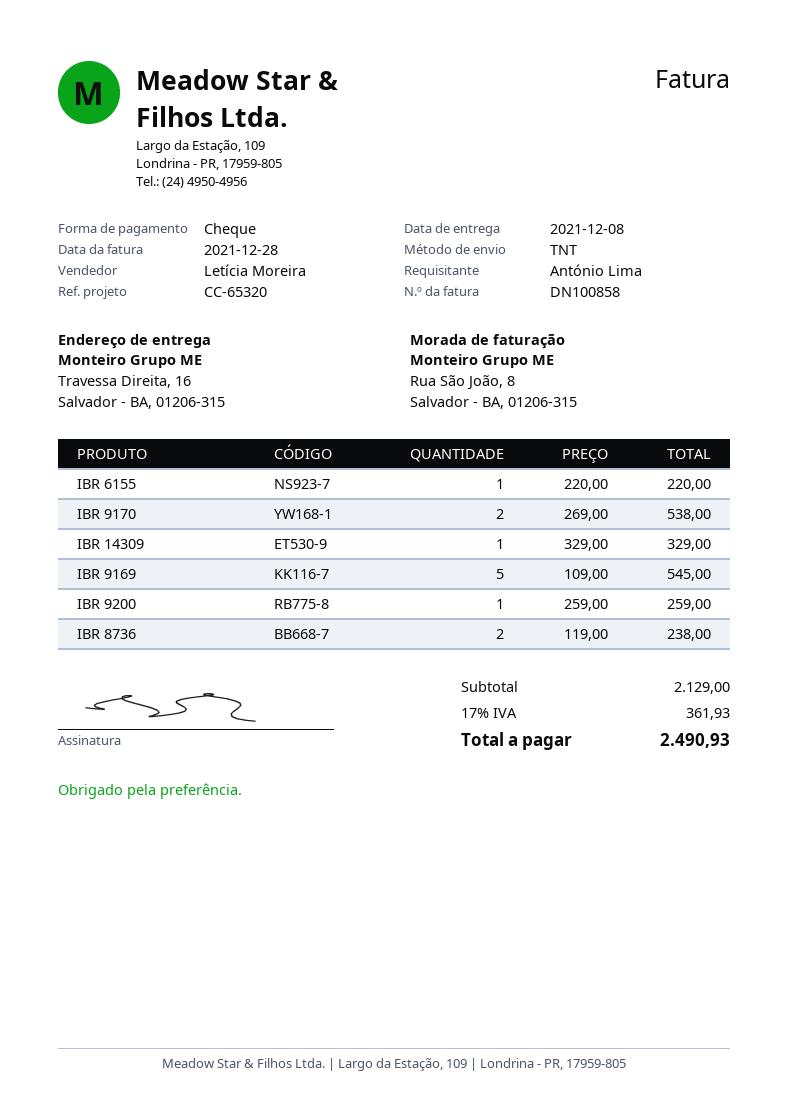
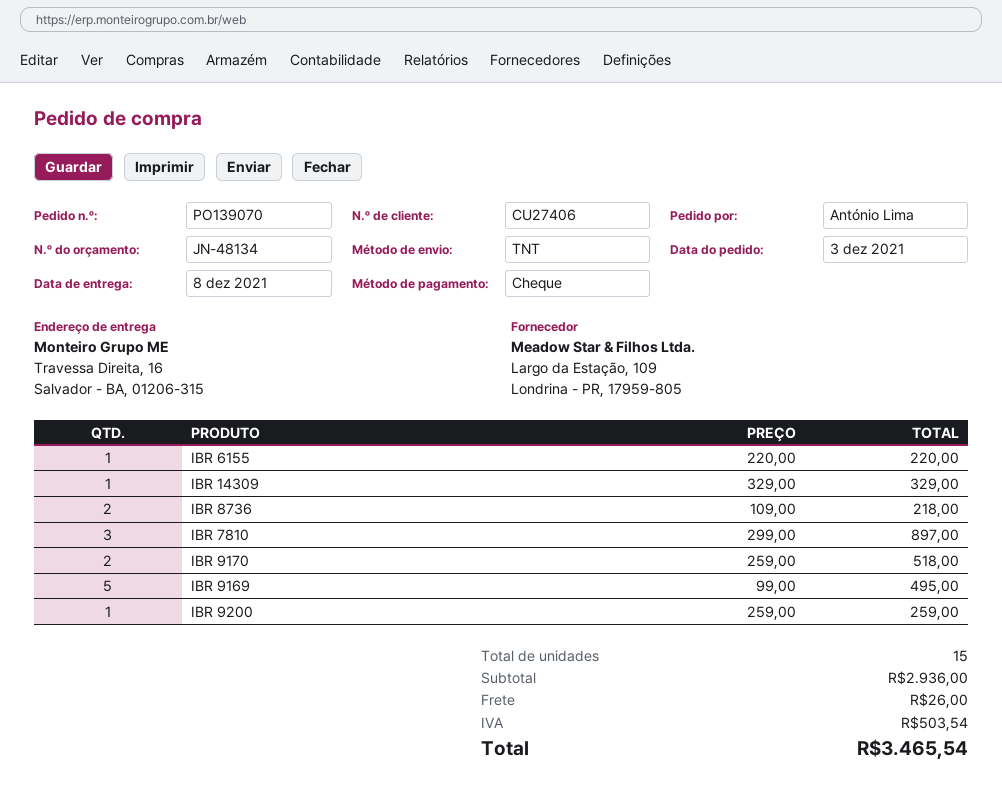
IBR 9170: 2 x 269.00 = 538.00 -> 2 x 259.00 = 518.00
IBR 9169: 5 x 109.00 = 545.00 -> 5 x 99.00 = 495.00
IBR 8736: 2 x 119.00 = 238.00 -> 2 x 109.00 = 218.00
IBR 7810: none -> 3 x 299.00 = 897.00
subtotal: 2129.00 -> 2936.00
shipping: none -> 26.00
tax: 361.93 -> 503.54
total: 2490.93 -> 3465.54

